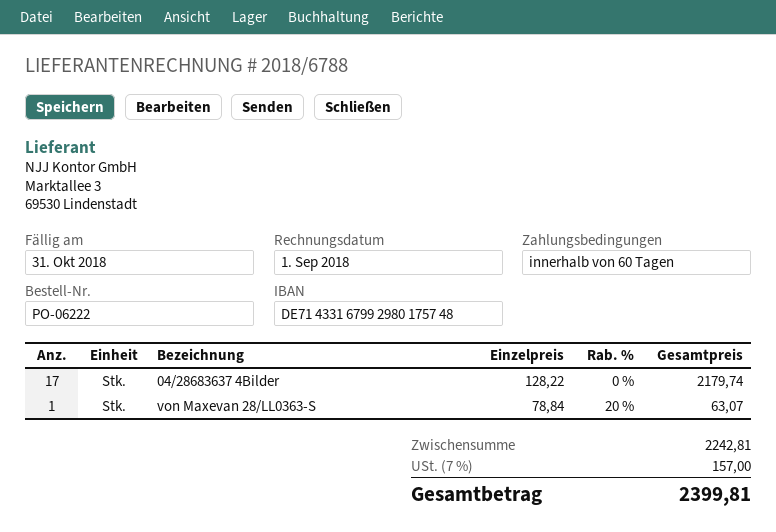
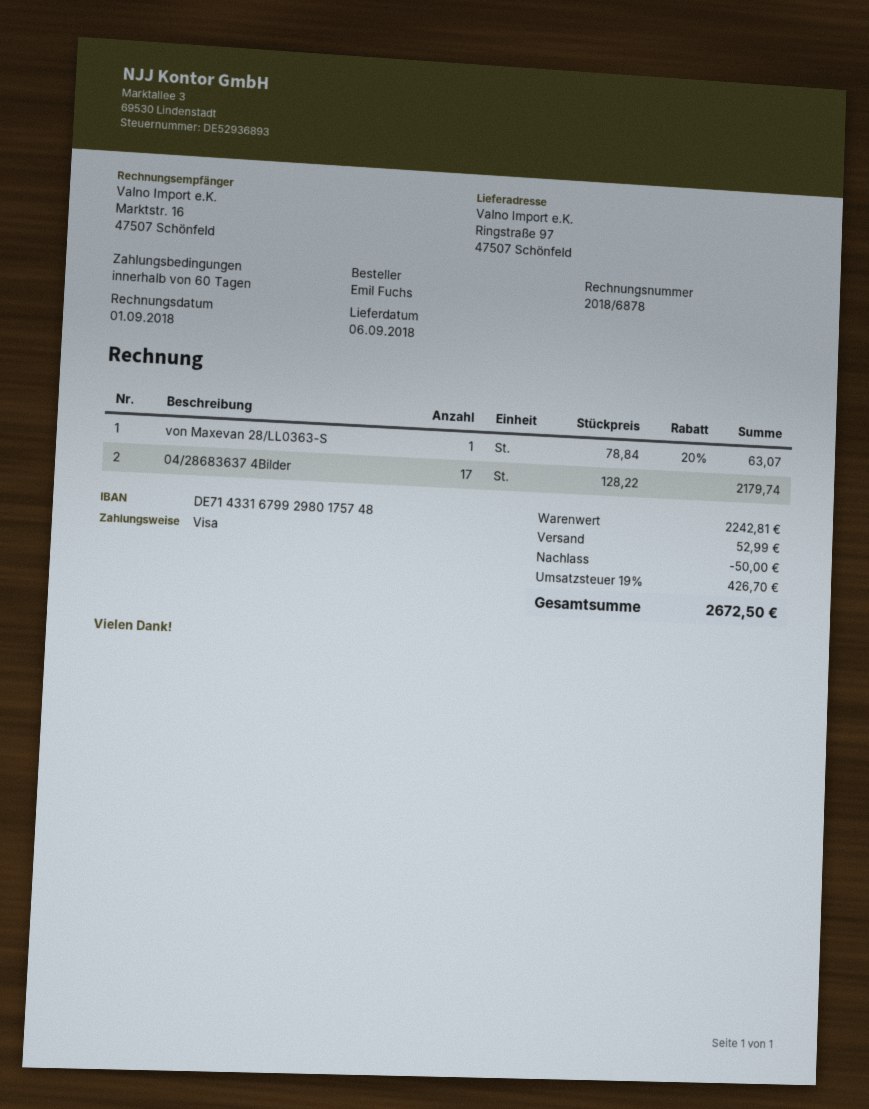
invoice number: 2018/6788 -> 2018/6878
discount: none -> 50.00
shipping: none -> 52.99
tax: 7% = 157.00 -> 19% = 426.70
total: 2399.81 -> 2672.50

